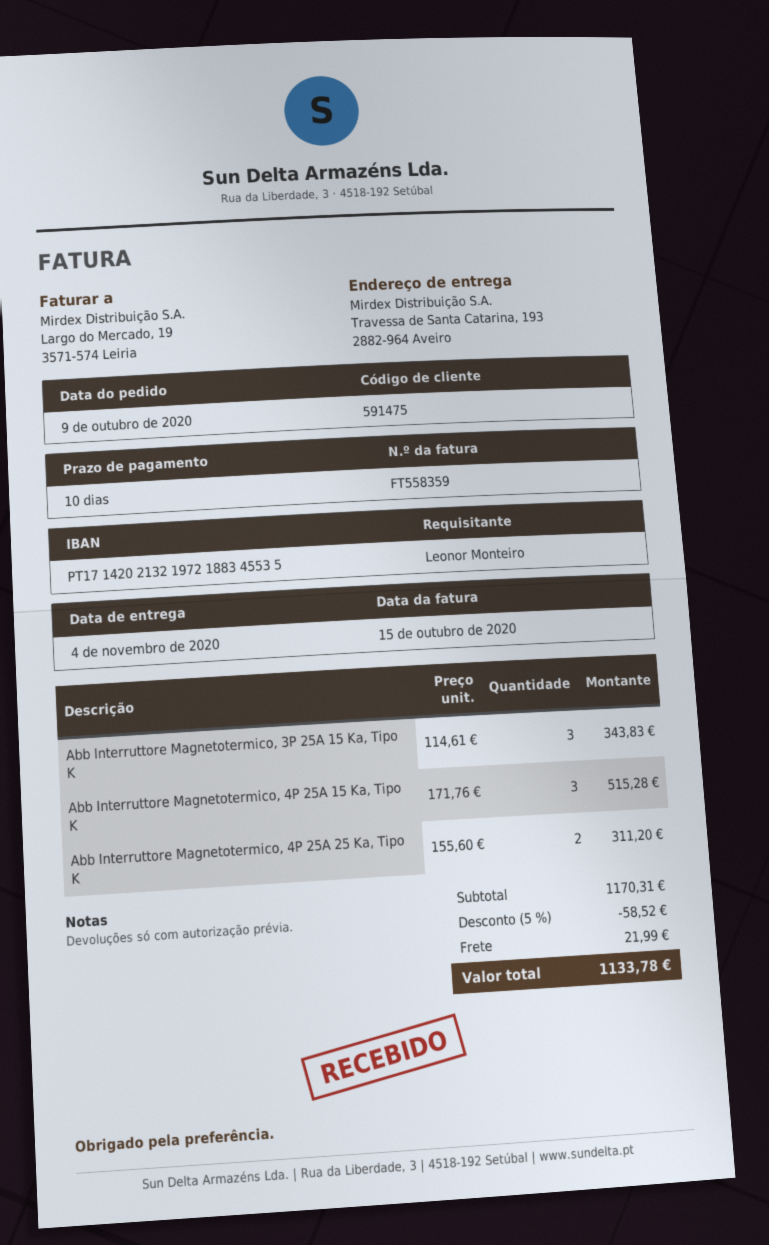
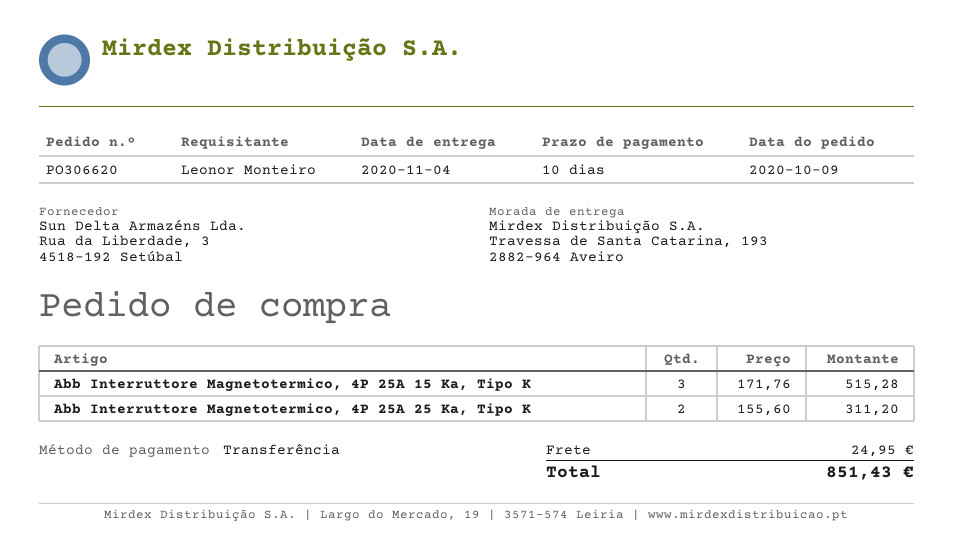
Abb Interruttore Magnetotermico, 3P 25A 15 Ka, Tipo K: 3 x 114.61 = 343.83 -> none
discount: 5% = 58.52 -> none
shipping: 21.99 -> 24.95
total: 1133.78 -> 851.43

